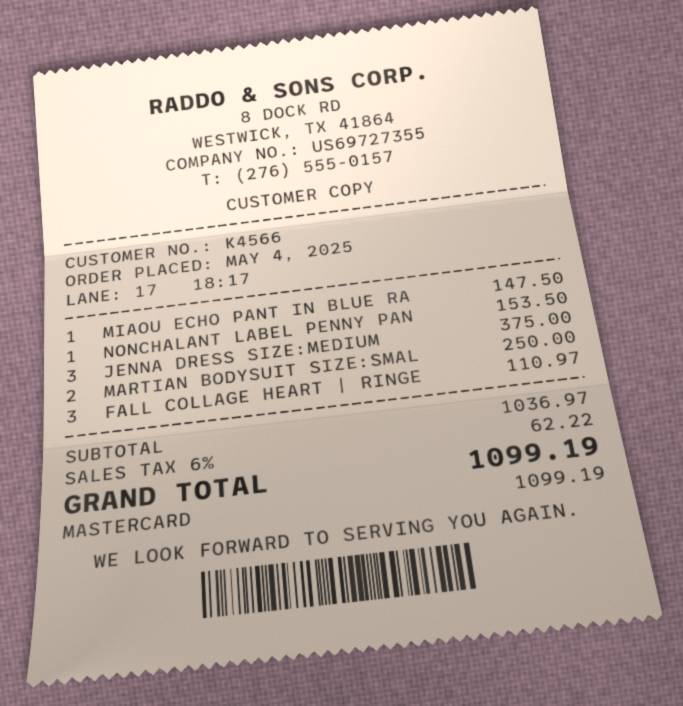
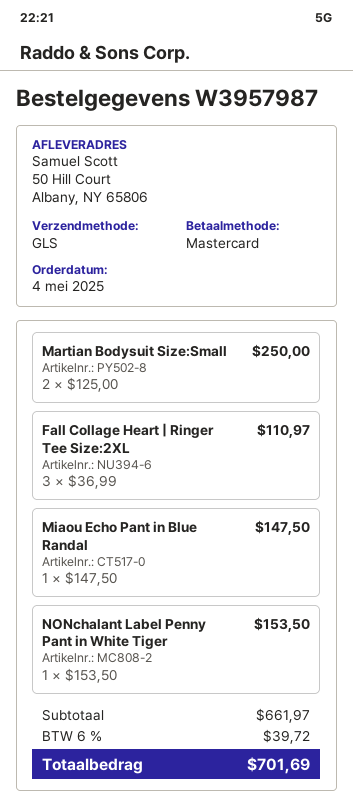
JENNA DRESS SIZE:MEDIUM: 3 for 375.00 -> none
subtotal: 1036.97 -> 661.97
tax: 6% = 62.22 -> 6% = 39.72
total: 1099.19 -> 701.69

